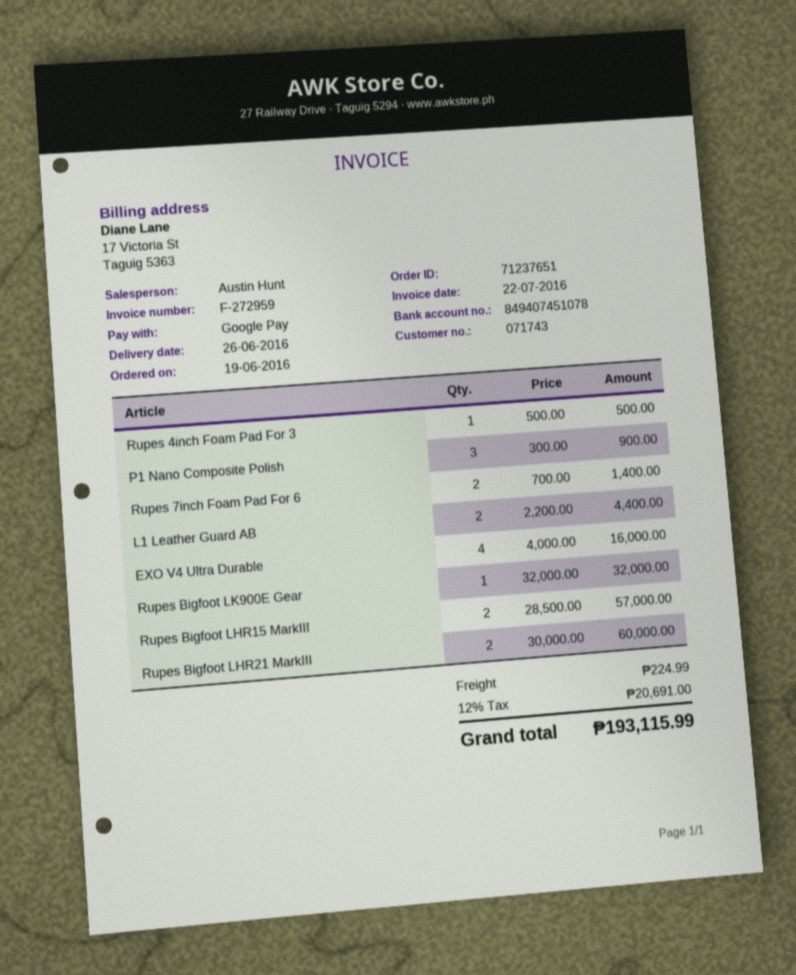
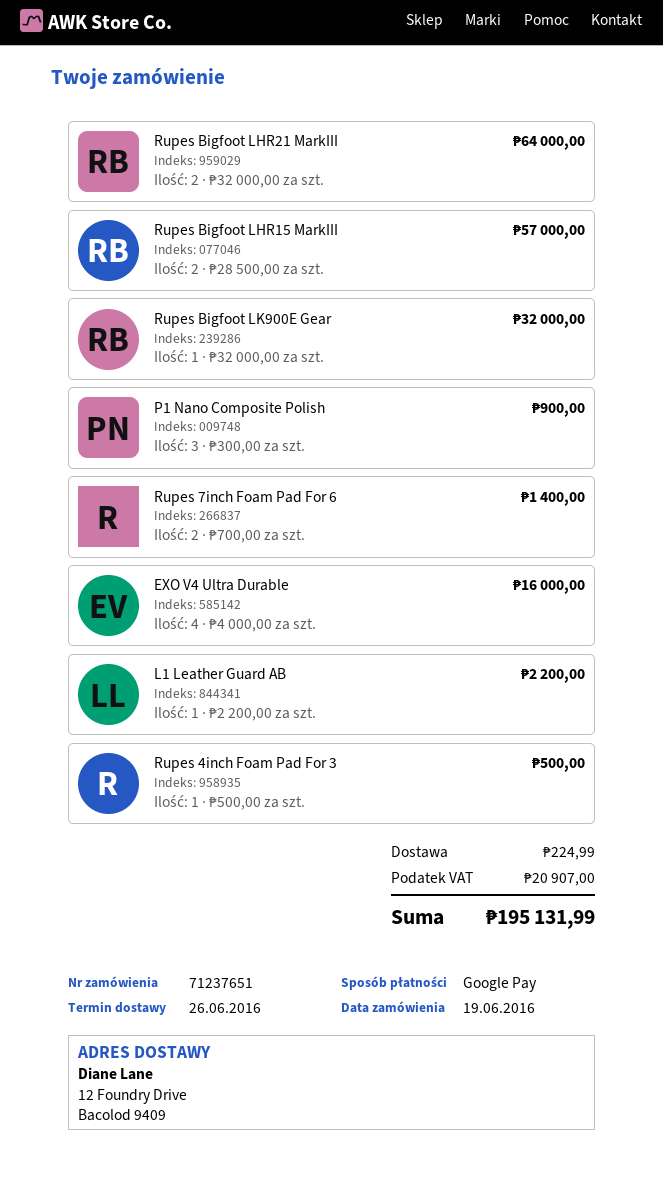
L1 Leather Guard AB: 2 x 2200.00 = 4400.00 -> 1 x 2200.00 = 2200.00
Rupes Bigfoot LHR21 MarkIII: 2 x 30000.00 = 60000.00 -> 2 x 32000.00 = 64000.00
tax: 20691.00 -> 20907.00
total: 193115.99 -> 195131.99

